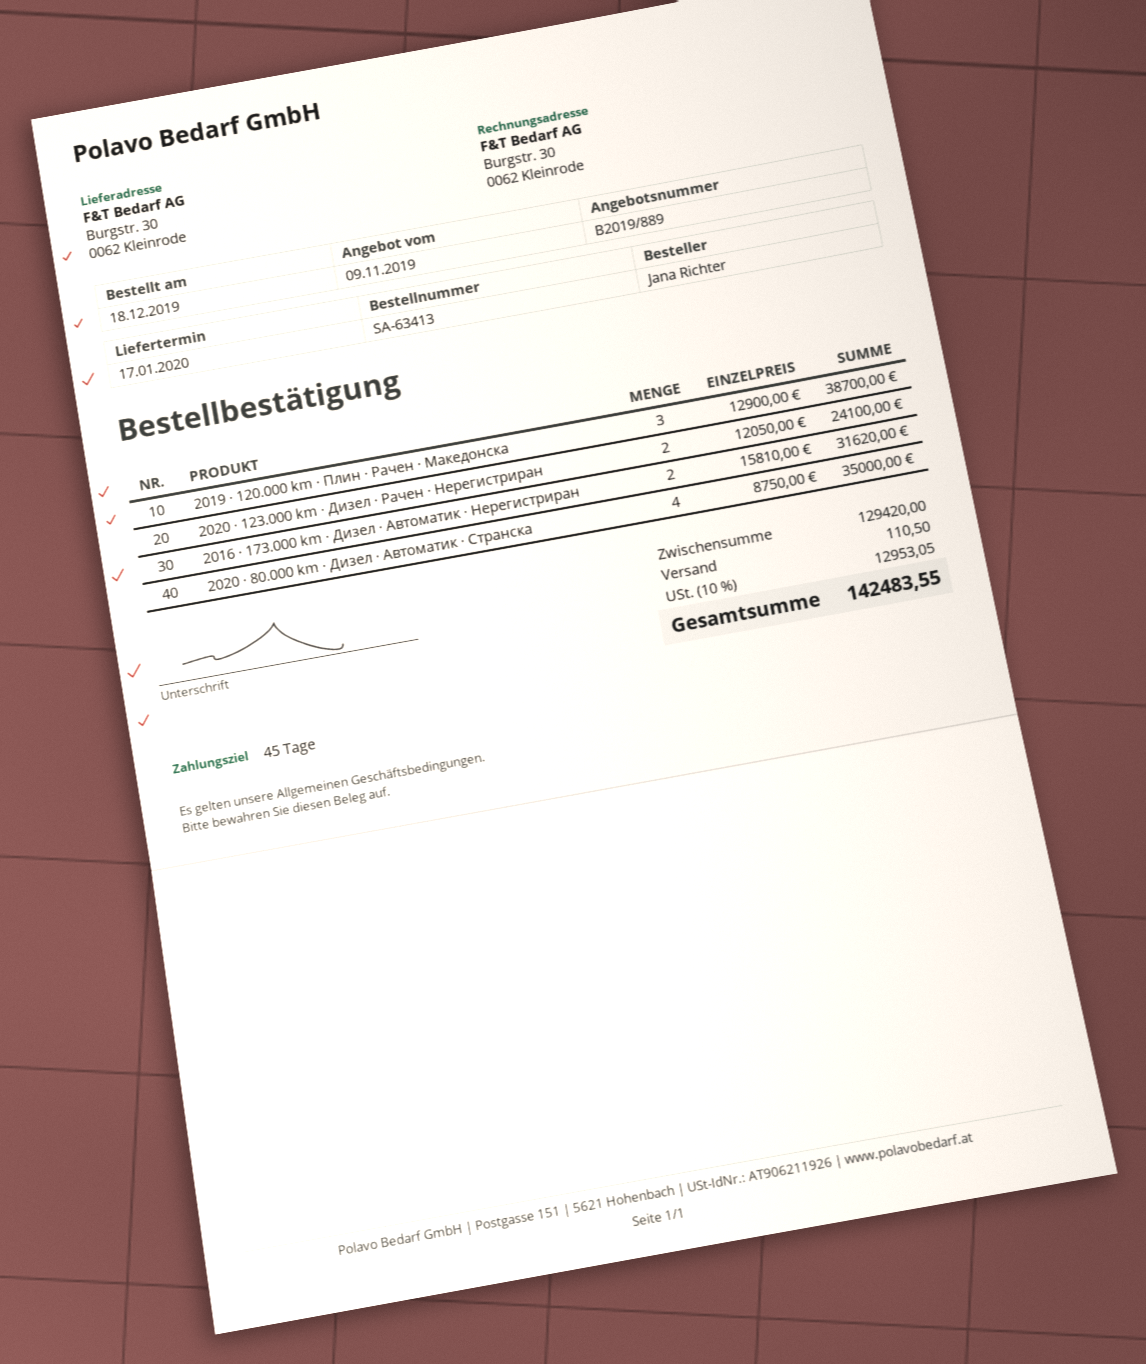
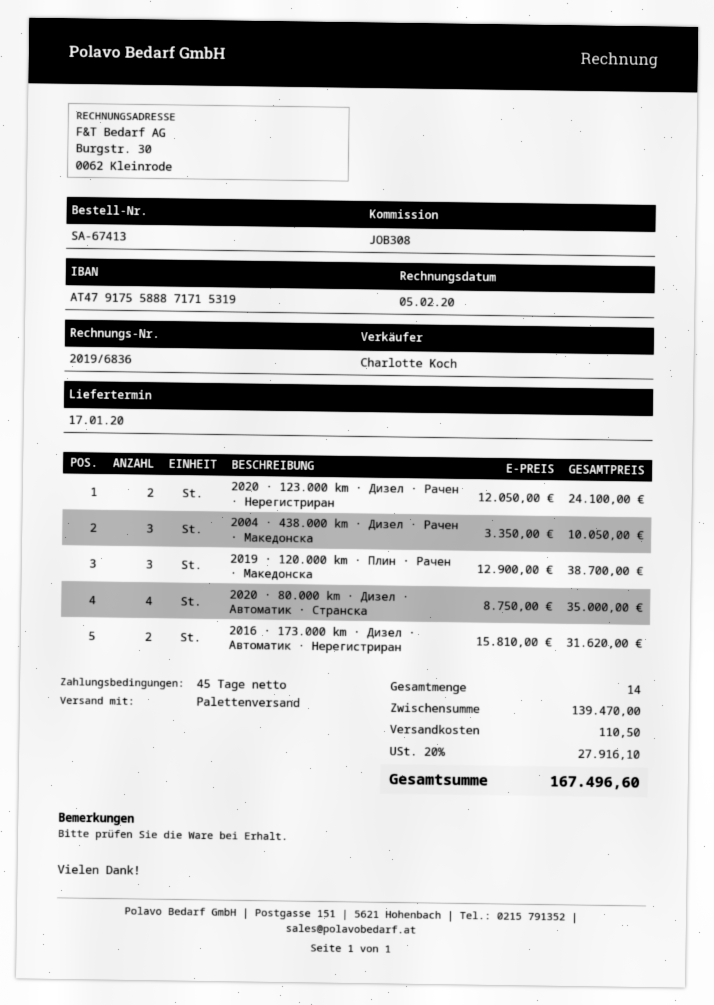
order number: SA-63413 -> SA-67413
2004 · 438.000 km · Дизел · Рачен · Македонска: none -> 3 x 3350.00 = 10050.00
subtotal: 129420.00 -> 139470.00
tax: 10% = 12953.05 -> 20% = 27916.10
total: 142483.55 -> 167496.60

